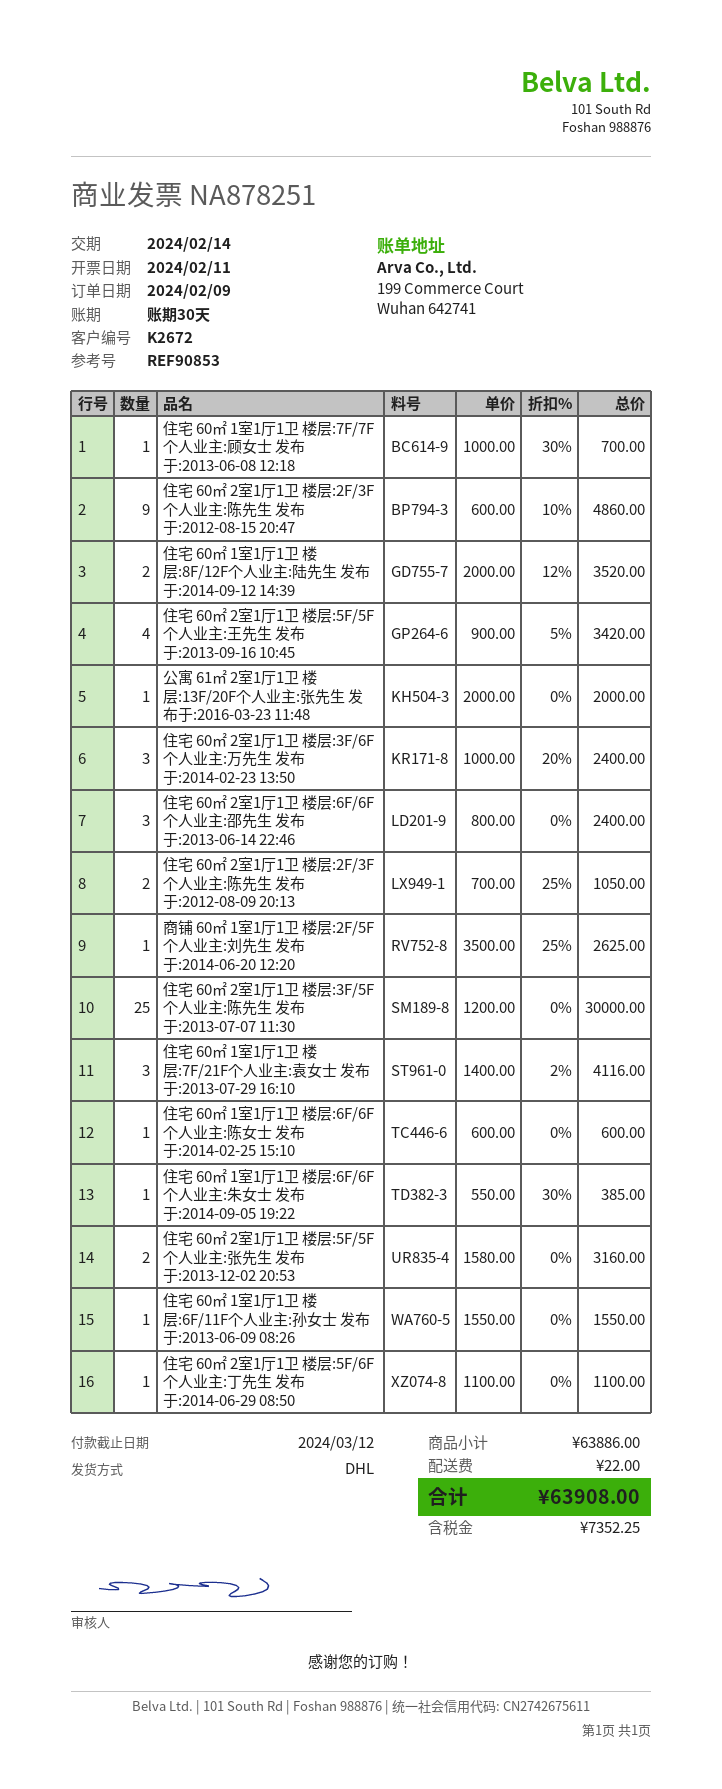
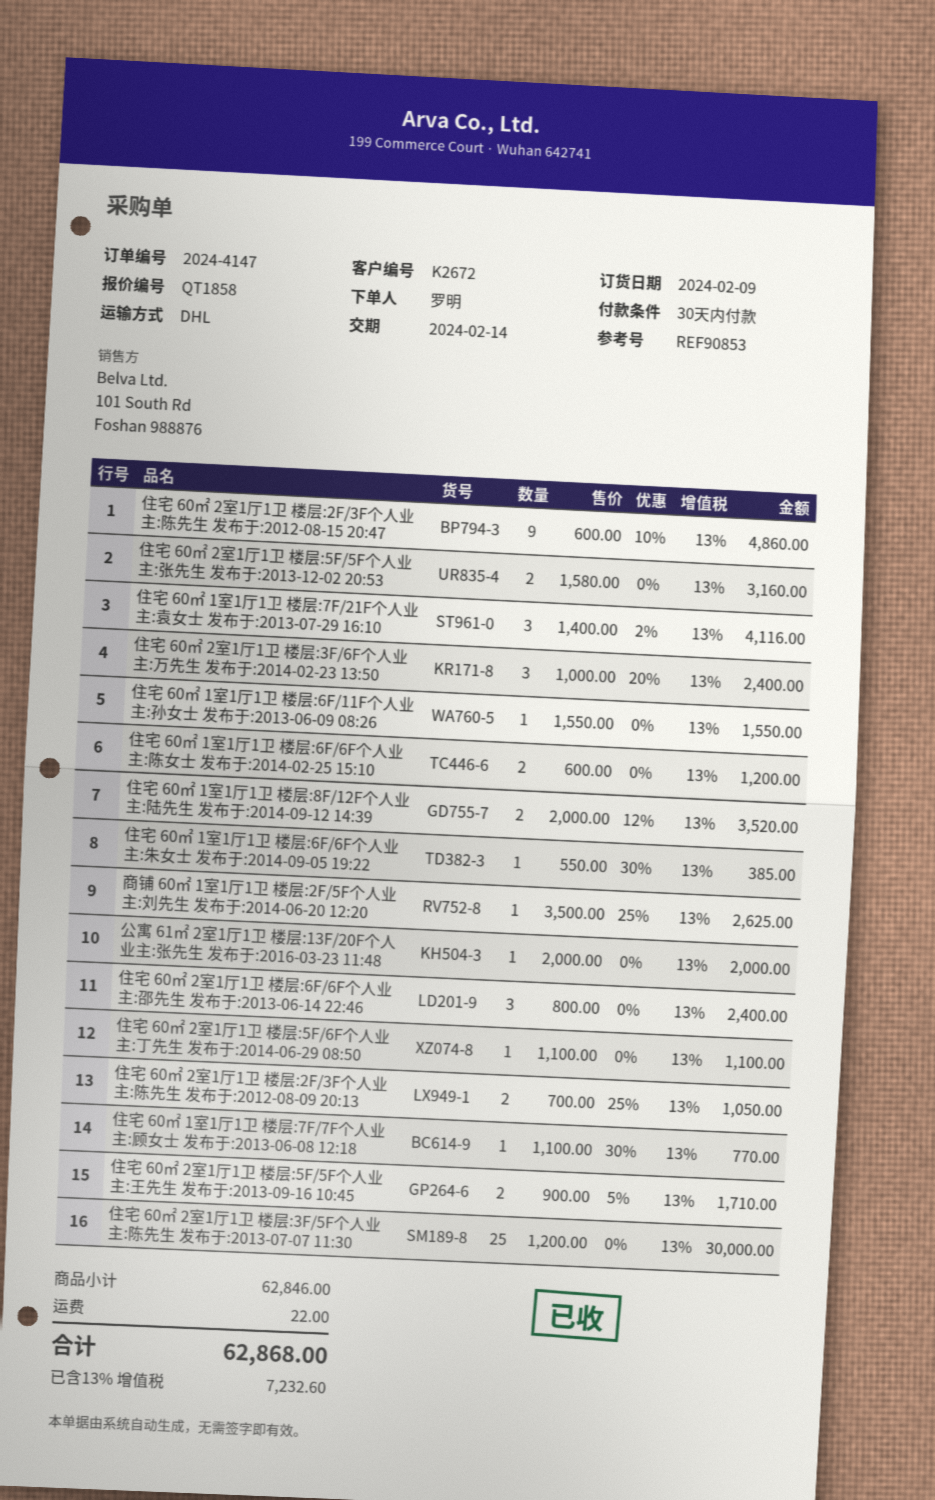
住宅 60㎡ 1室1厅1卫 楼层:7F/7F个人业主:顾女士 发布于:2013-06-08 12:18: 1 x 1000.00 - 30% = 700.00 -> 1 x 1100.00 - 30% = 770.00
住宅 60㎡ 2室1厅1卫 楼层:5F/5F个人业主:王先生 发布于:2013-09-16 10:45: 4 x 900.00 - 5% = 3420.00 -> 2 x 900.00 - 5% = 1710.00
住宅 60㎡ 1室1厅1卫 楼层:6F/6F个人业主:陈女士 发布于:2014-02-25 15:10: 1 x 600.00 = 600.00 -> 2 x 600.00 = 1200.00
subtotal: 63886.00 -> 62846.00
tax: 7352.25 -> 7232.60
total: 63908.00 -> 62868.00

